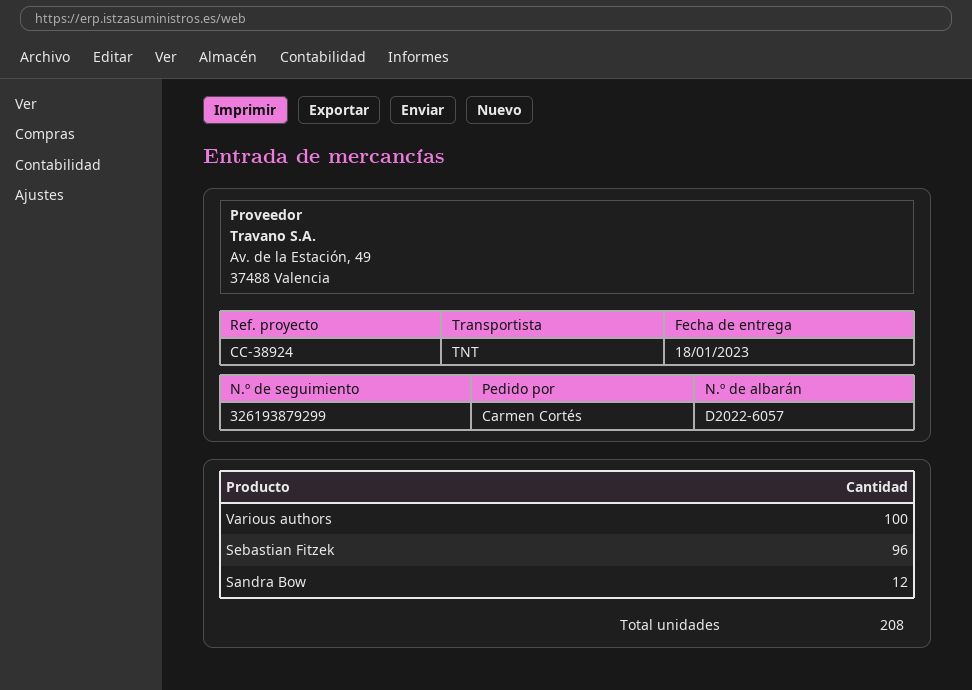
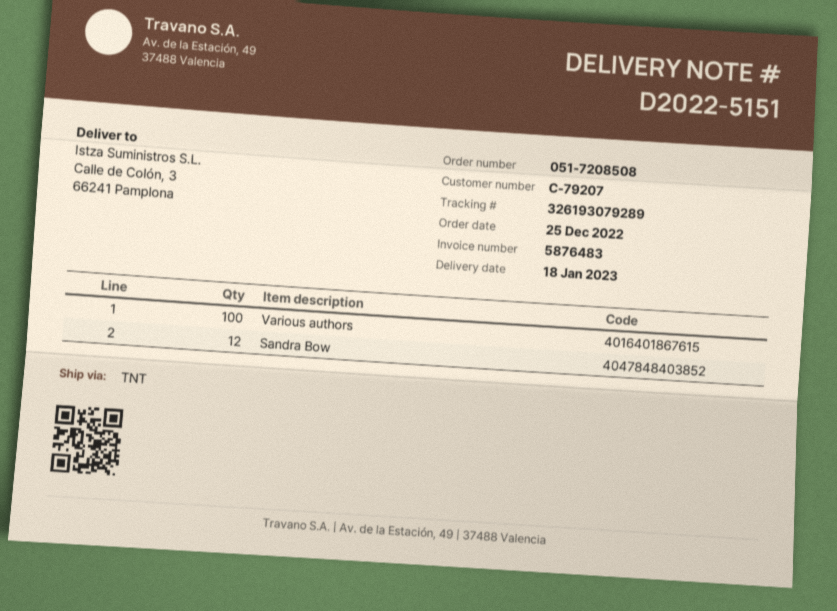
delivery note number: D2022-6057 -> D2022-5151
tracking number: 326193879299 -> 326193079289
Sebastian Fitzek: 96 -> none

